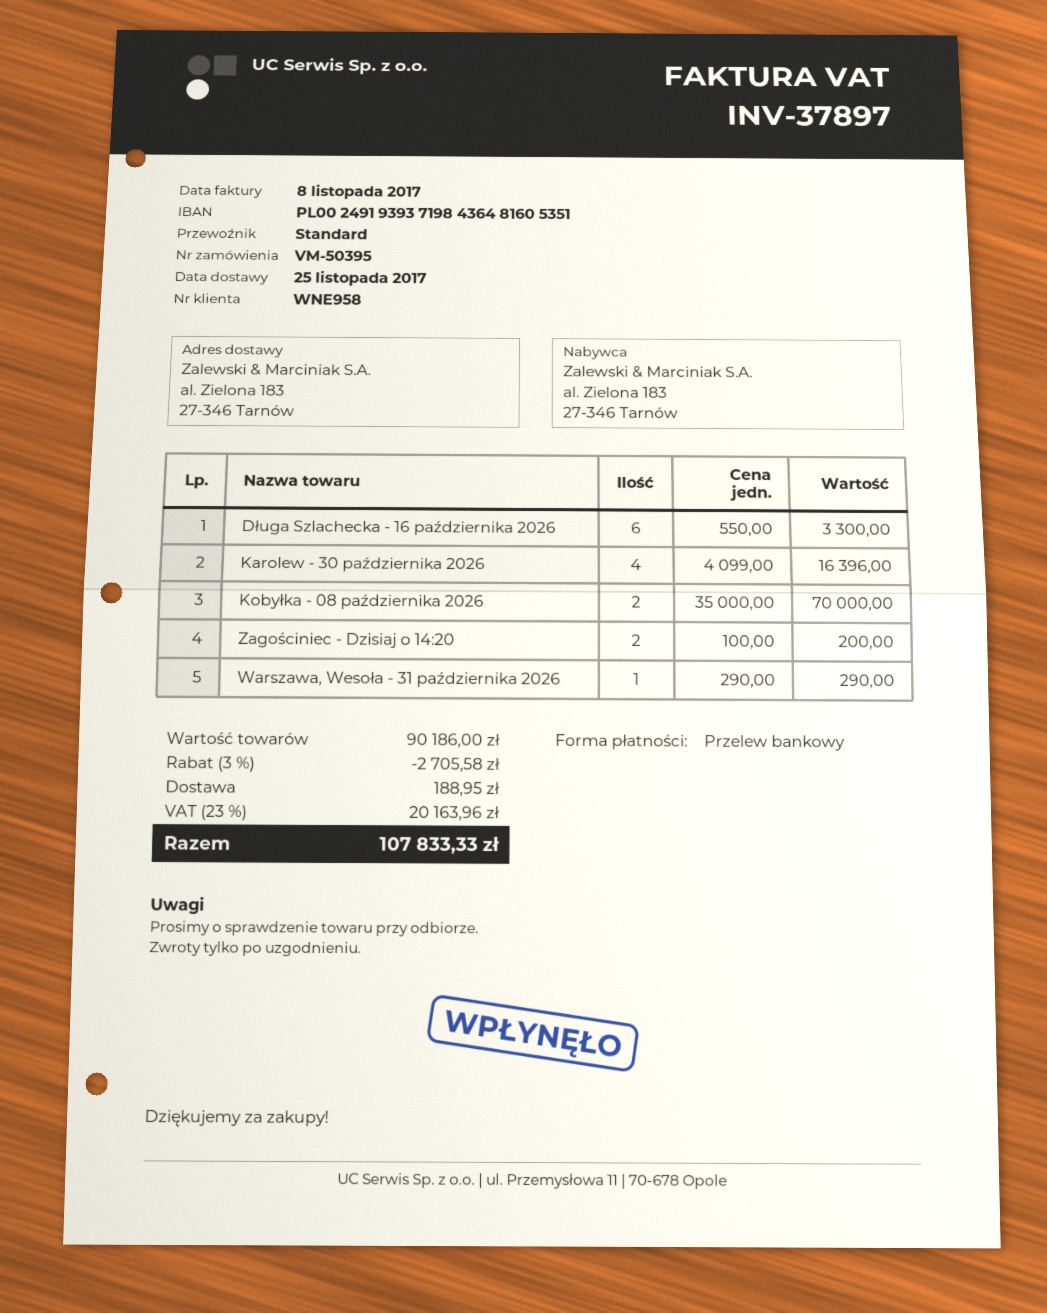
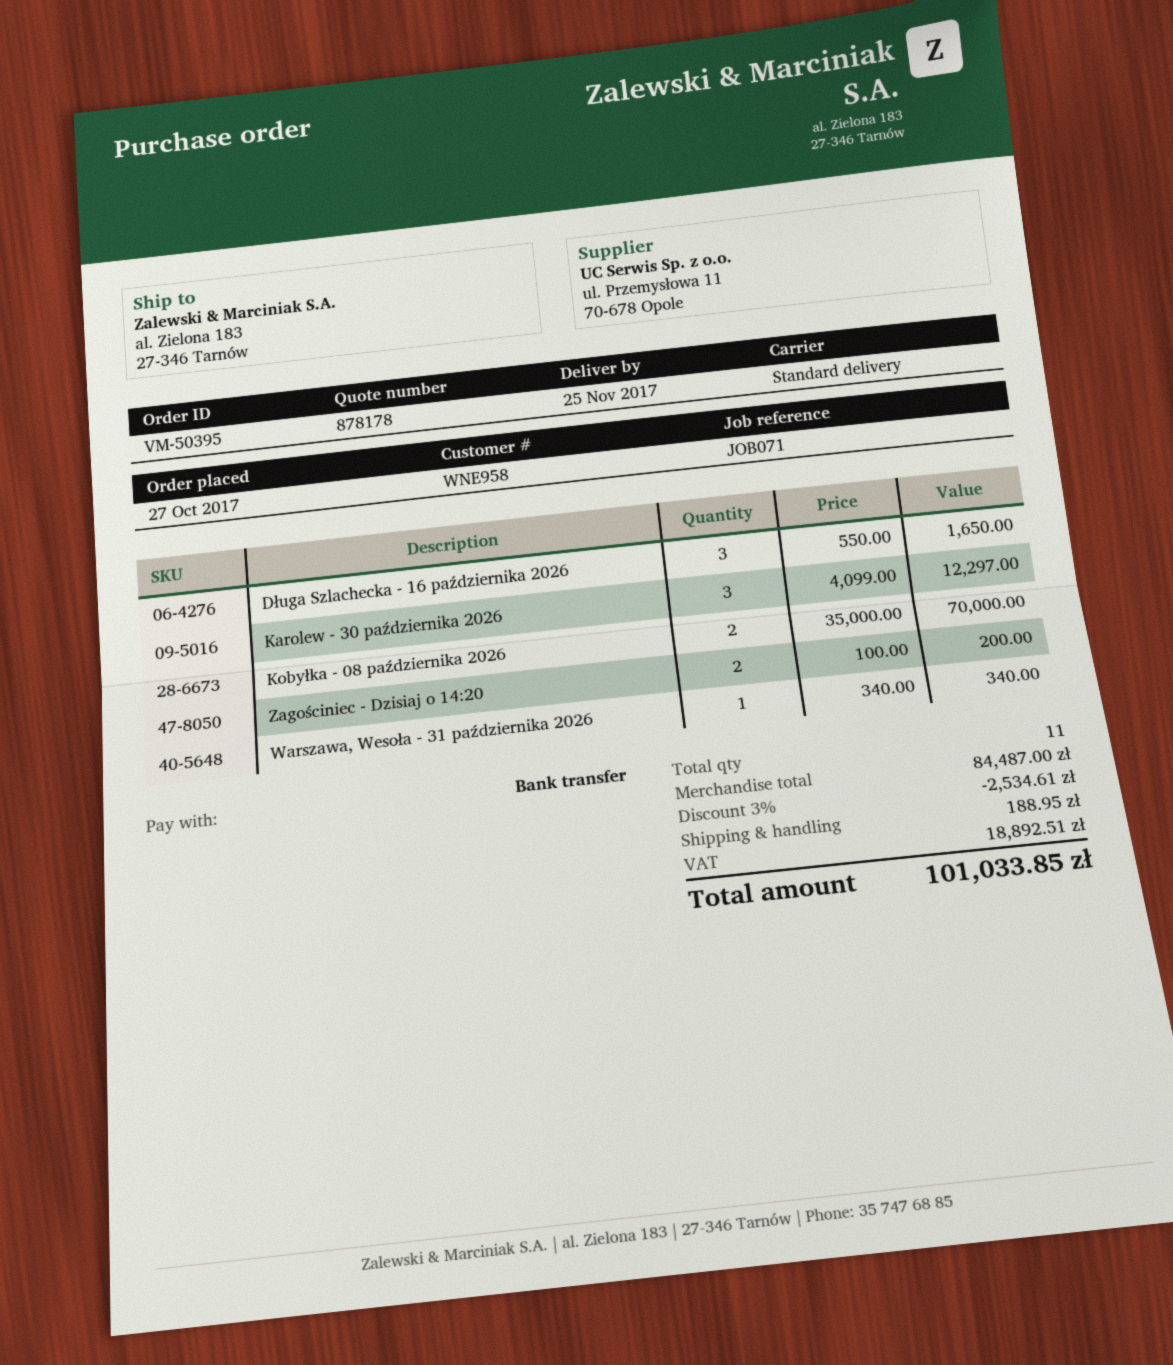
Długa Szlachecka - 16 października 2026: 6 x 550.00 = 3300.00 -> 3 x 550.00 = 1650.00
Karolew - 30 października 2026: 4 x 4099.00 = 16396.00 -> 3 x 4099.00 = 12297.00
Warszawa, Wesoła - 31 października 2026: 1 x 290.00 = 290.00 -> 1 x 340.00 = 340.00
subtotal: 90186.00 -> 84487.00
discount: 3% = 2705.58 -> 3% = 2534.61
tax: 20163.96 -> 18892.51
total: 107833.33 -> 101033.85

